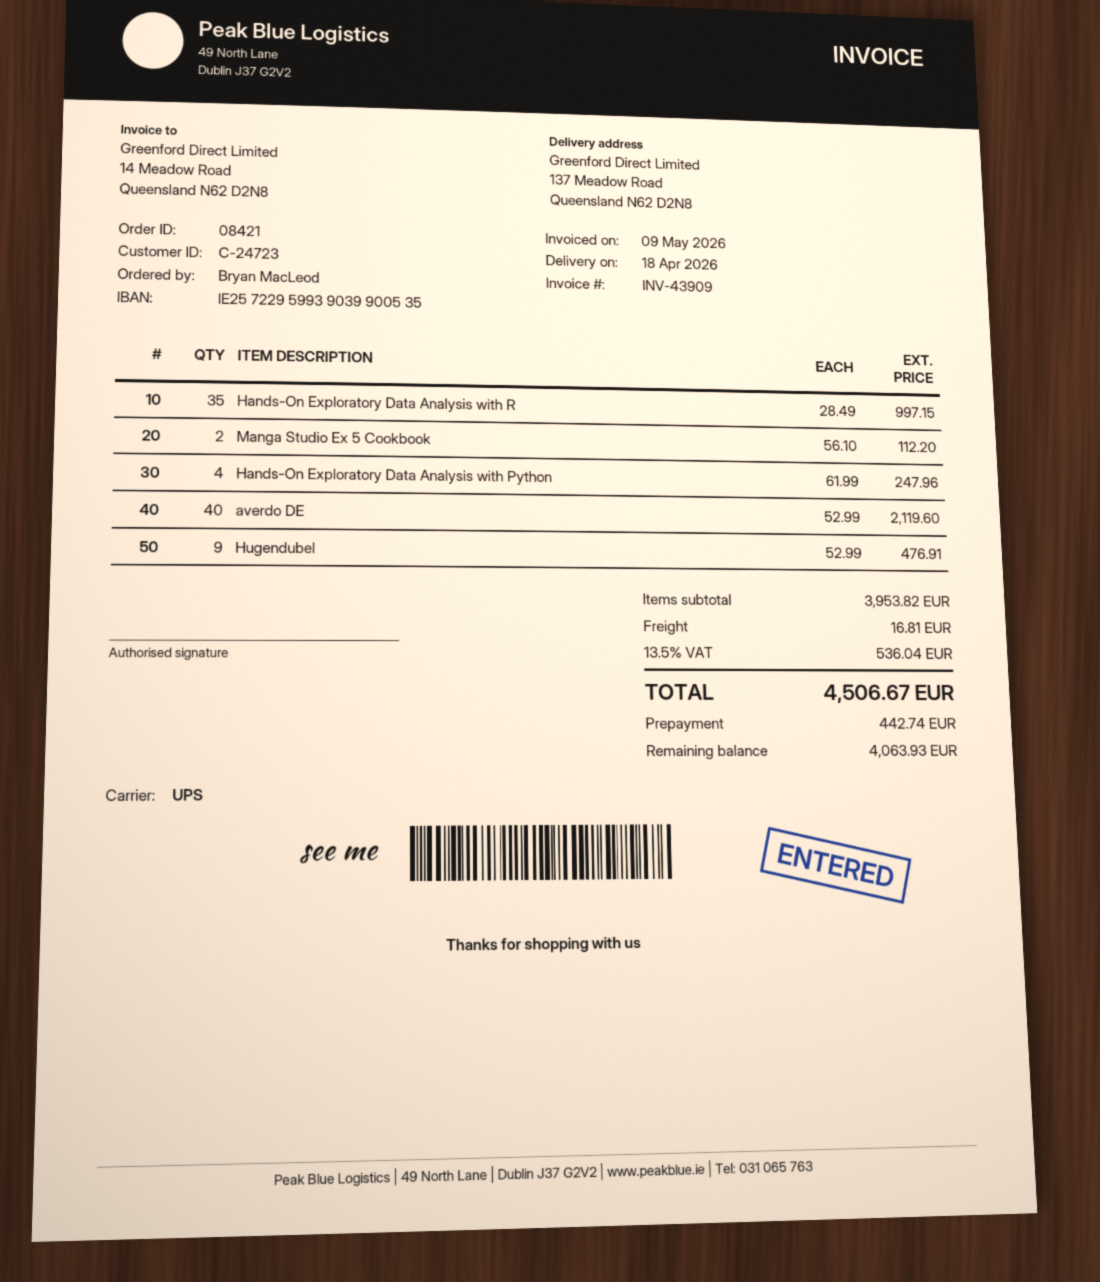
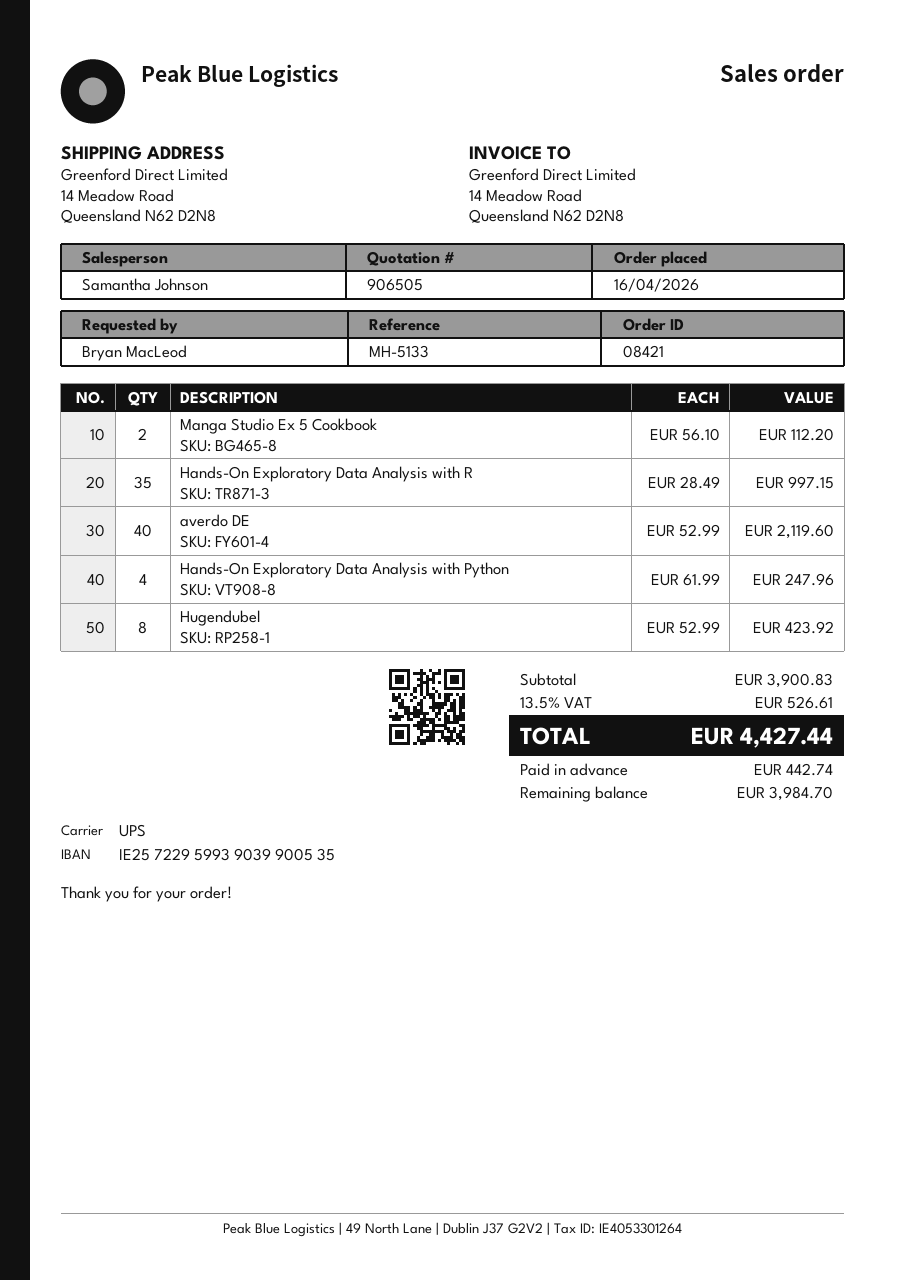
ship to: 137 Meadow Road, Queensland N62 D2N8 -> 14 Meadow Road, Queensland N62 D2N8
Hugendubel: 9 x 52.99 = 476.91 -> 8 x 52.99 = 423.92
subtotal: 3953.82 -> 3900.83
shipping: 16.81 -> none
tax: 13.5% = 536.04 -> 13.5% = 526.61
total: 4506.67 -> 4427.44
balance: 4063.93 -> 3984.70

